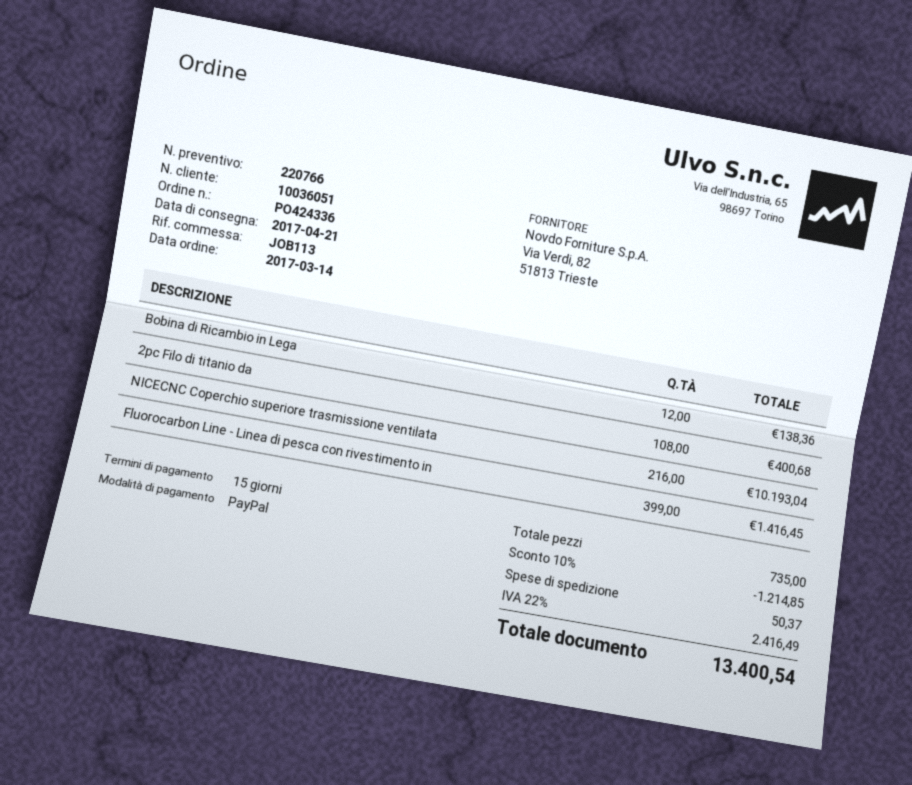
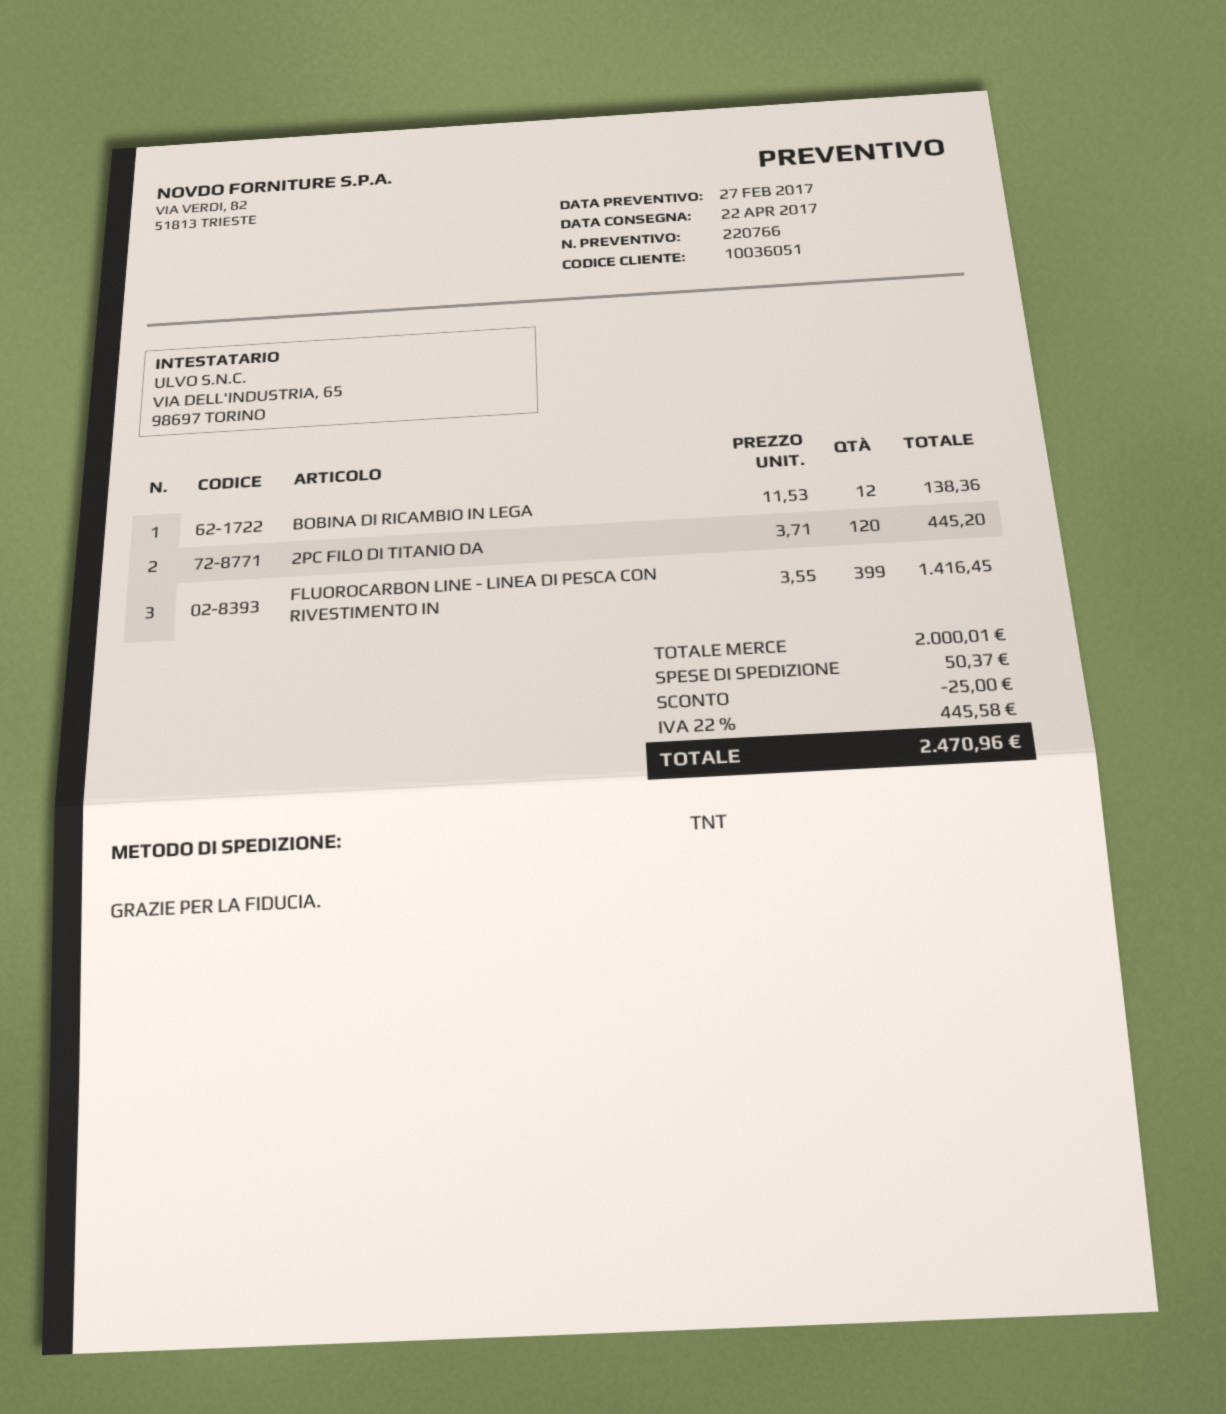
delivery date: 2017-04-21 -> 2017-04-22
2pc Filo di titanio da: 108 for 400.68 -> 120 for 445.20
NICECNC Coperchio superiore trasmissione ventilata: 216 for 10193.04 -> none
discount: 1214.85 -> 25.00
tax: 22% = 2416.49 -> 22% = 445.58
total: 13400.54 -> 2470.96

